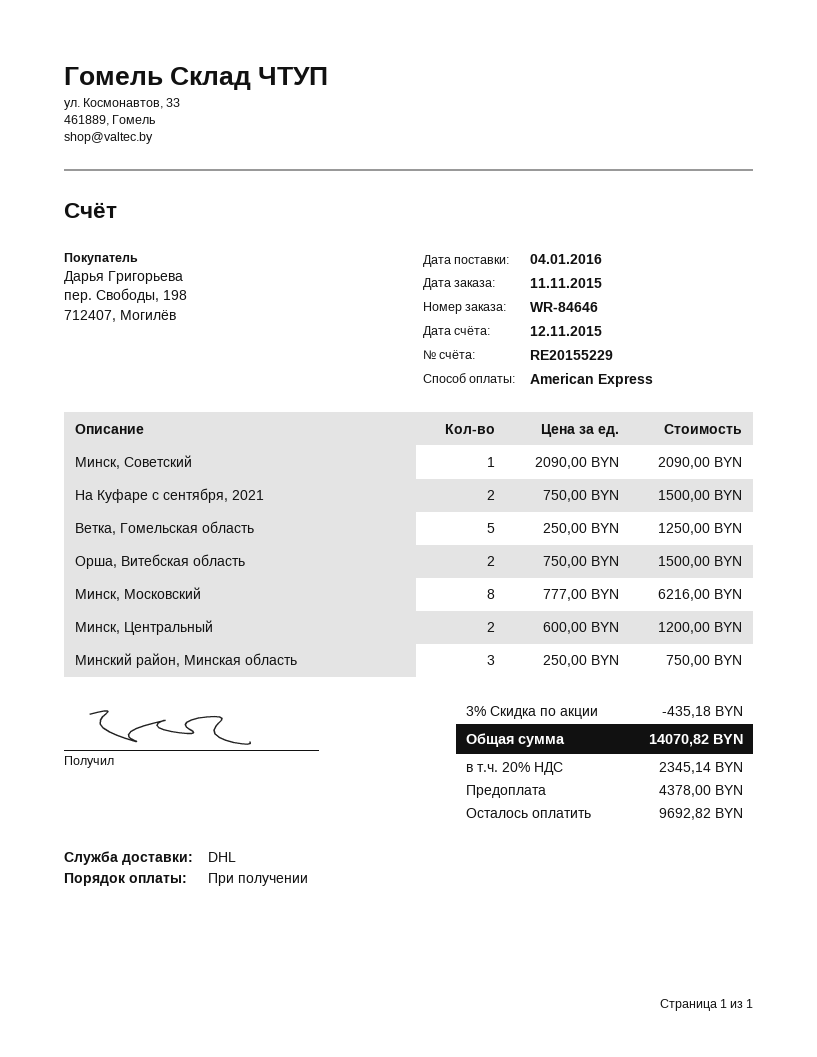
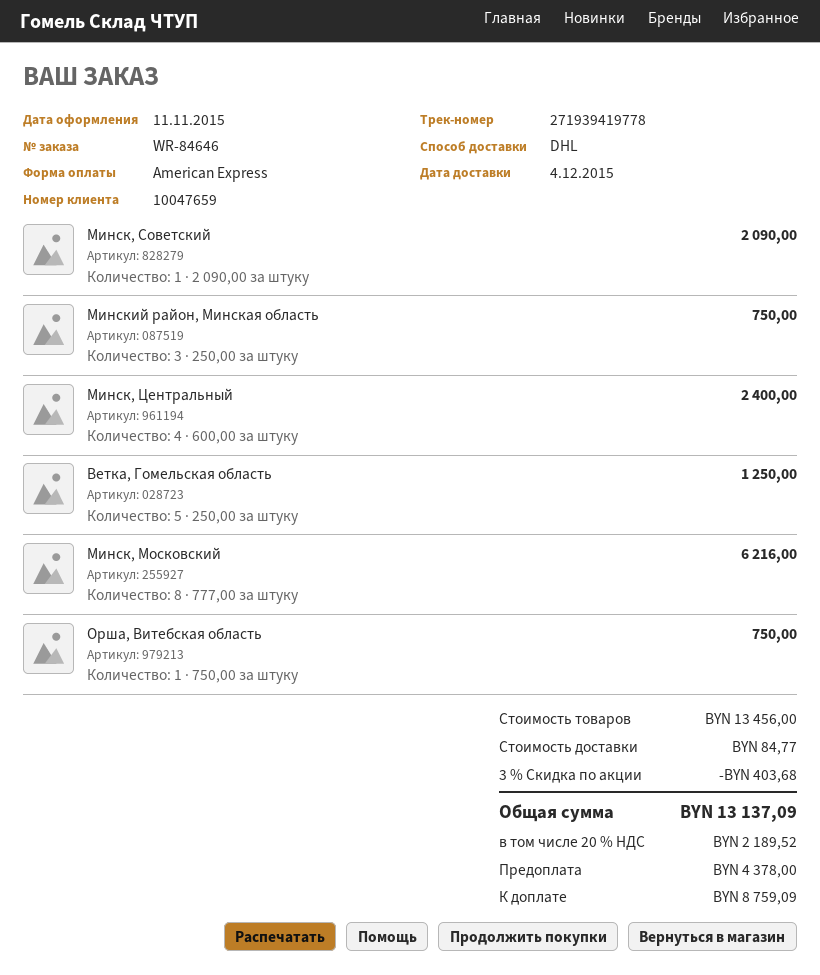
delivery date: 2016-01-04 -> 2015-12-04
На Куфаре с сентября, 2021: 2 x 750.00 = 1500.00 -> none
Орша, Витебская область: 2 x 750.00 = 1500.00 -> 1 x 750.00 = 750.00
Минск, Центральный: 2 x 600.00 = 1200.00 -> 4 x 600.00 = 2400.00
discount: 3% = 435.18 -> 3% = 403.68
shipping: none -> 84.77
tax: 20% = 2345.14 -> 20% = 2189.52
total: 14070.82 -> 13137.09
balance: 9692.82 -> 8759.09

